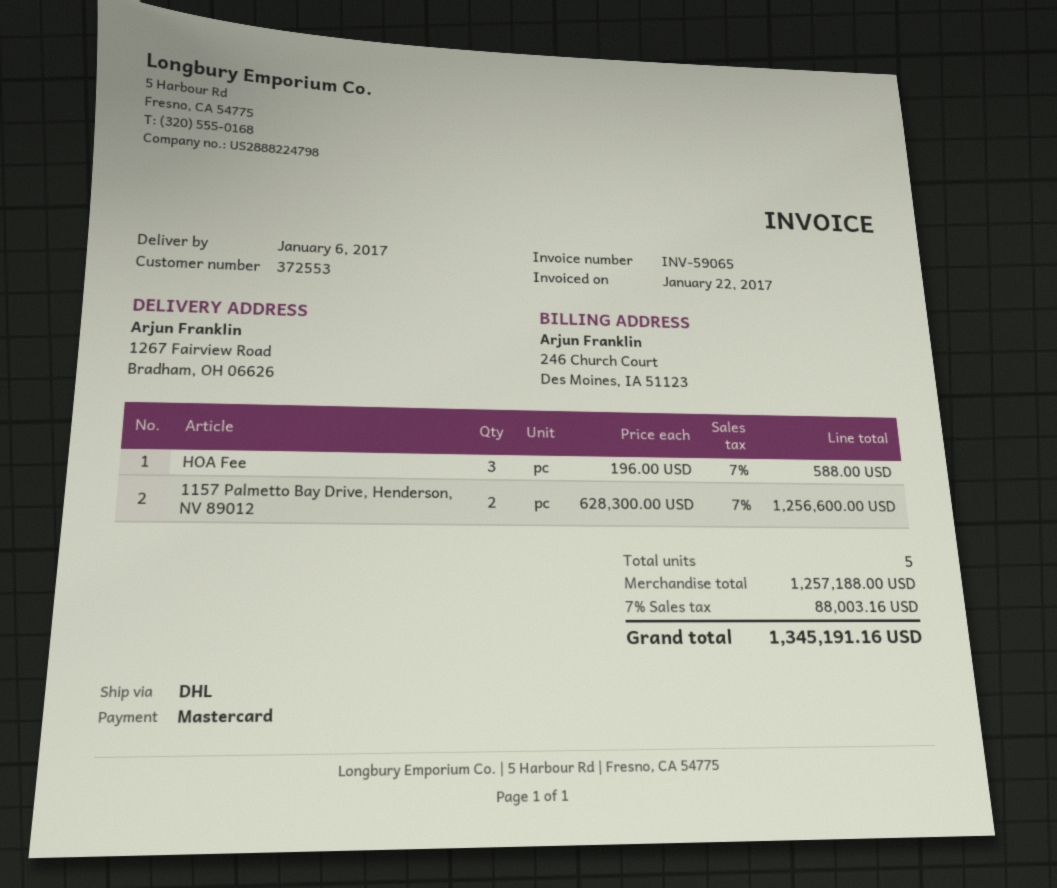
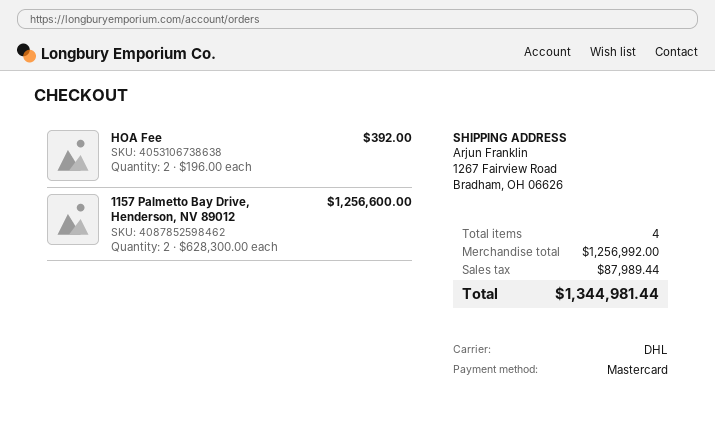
HOA Fee: 3 x 196.00 = 588.00 -> 2 x 196.00 = 392.00
total quantity: 5 -> 4
subtotal: 1257188.00 -> 1256992.00
tax: 88003.16 -> 87989.44
total: 1345191.16 -> 1344981.44

